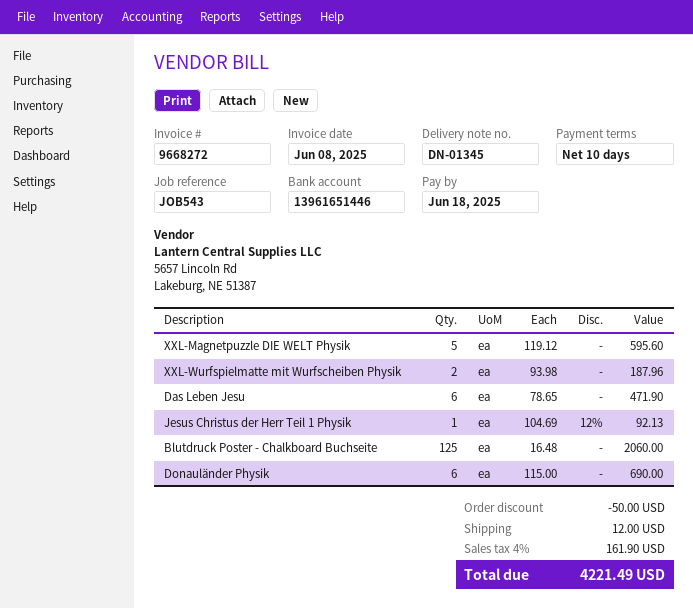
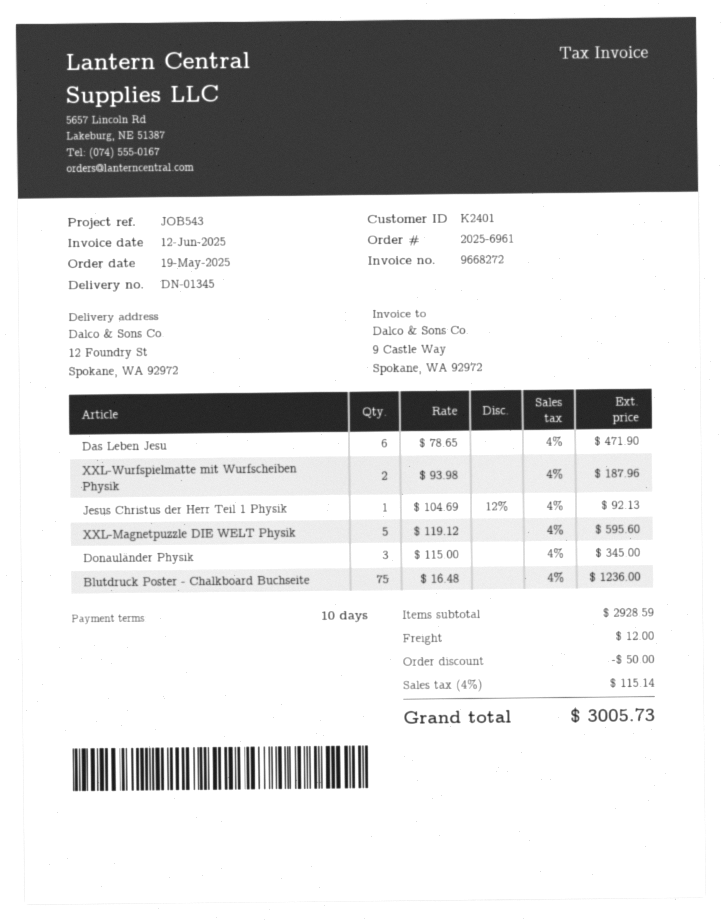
invoice date: 2025-06-08 -> 2025-06-12
Blutdruck Poster - Chalkboard Buchseite: 125 x 16.48 = 2060.00 -> 75 x 16.48 = 1236.00
Donauländer Physik: 6 x 115.00 = 690.00 -> 3 x 115.00 = 345.00
tax: 4% = 161.90 -> 4% = 115.14
total: 4221.49 -> 3005.73

